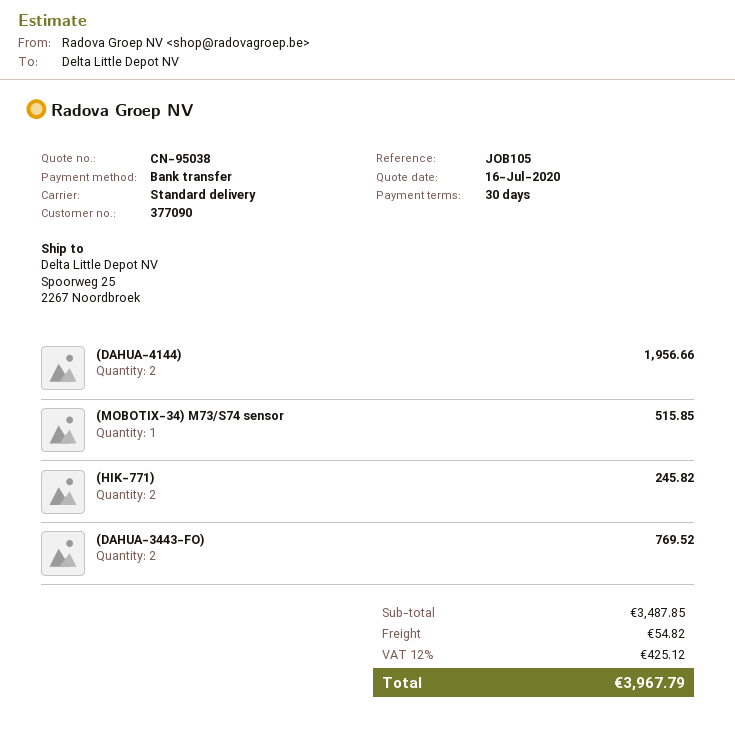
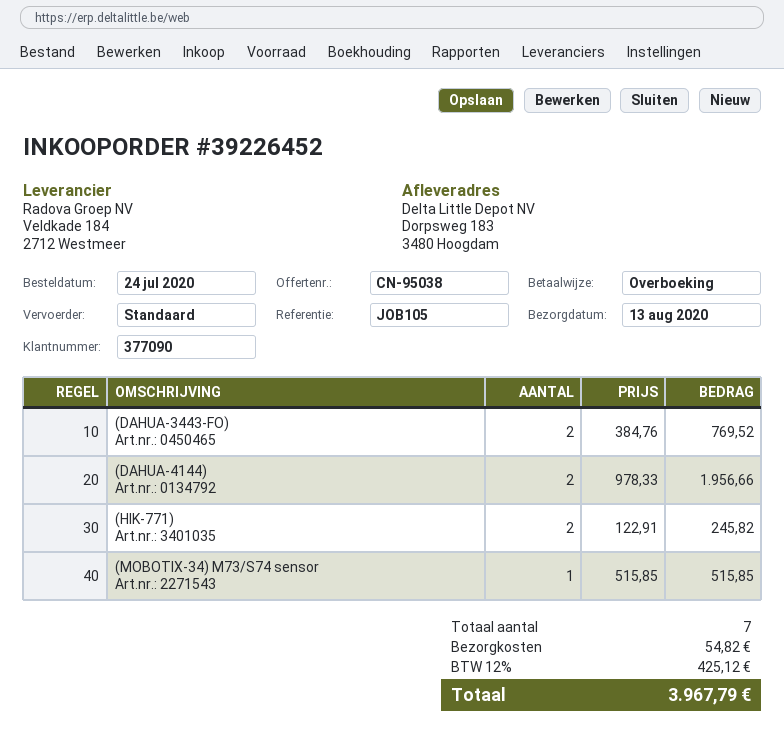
ship to: Spoorweg 25, 2267 Noordbroek -> Dorpsweg 183, 3480 Hoogdam

